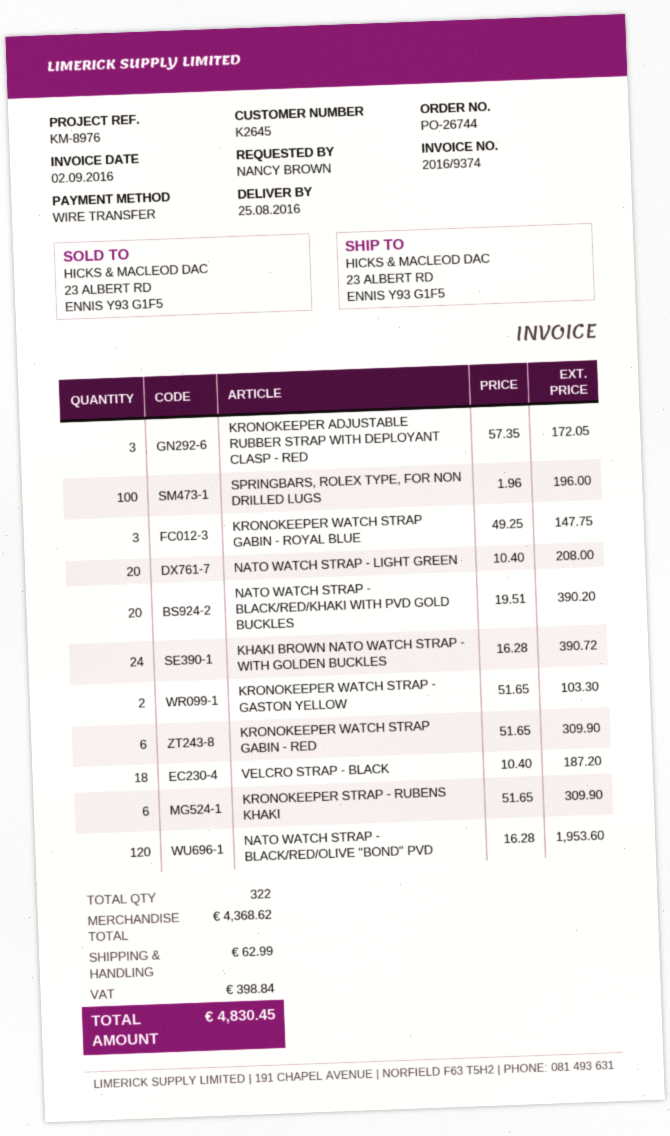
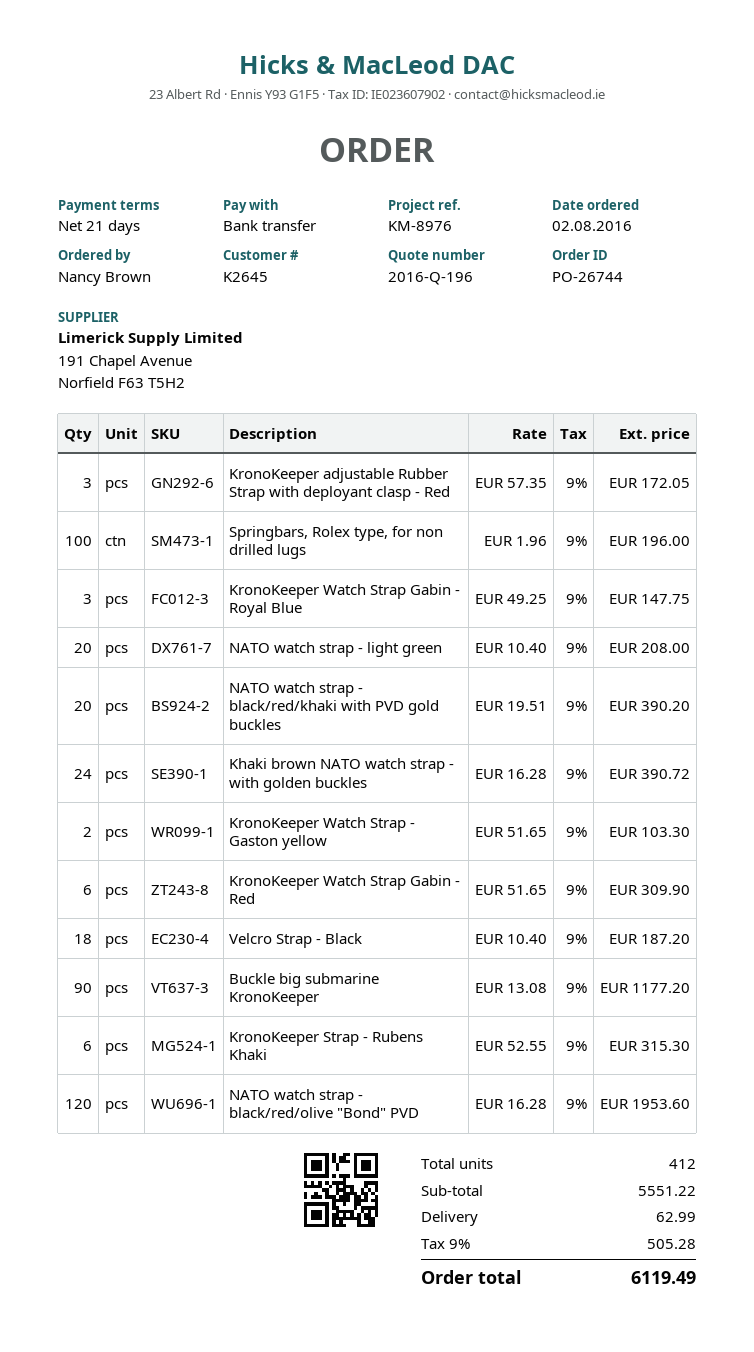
KRONOKEEPER STRAP - RUBENS KHAKI: 6 x 51.65 = 309.90 -> 6 x 52.55 = 315.30
Buckle big submarine KronoKeeper: none -> 90 x 13.08 = 1177.20
total quantity: 322 -> 412
subtotal: 4368.62 -> 5551.22
tax: 398.84 -> 505.28
total: 4830.45 -> 6119.49

